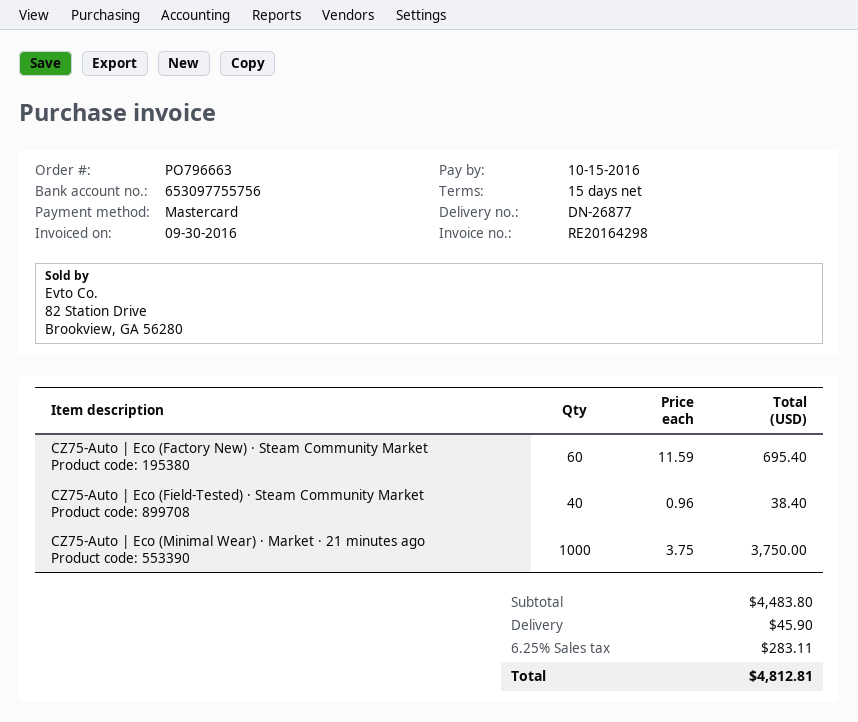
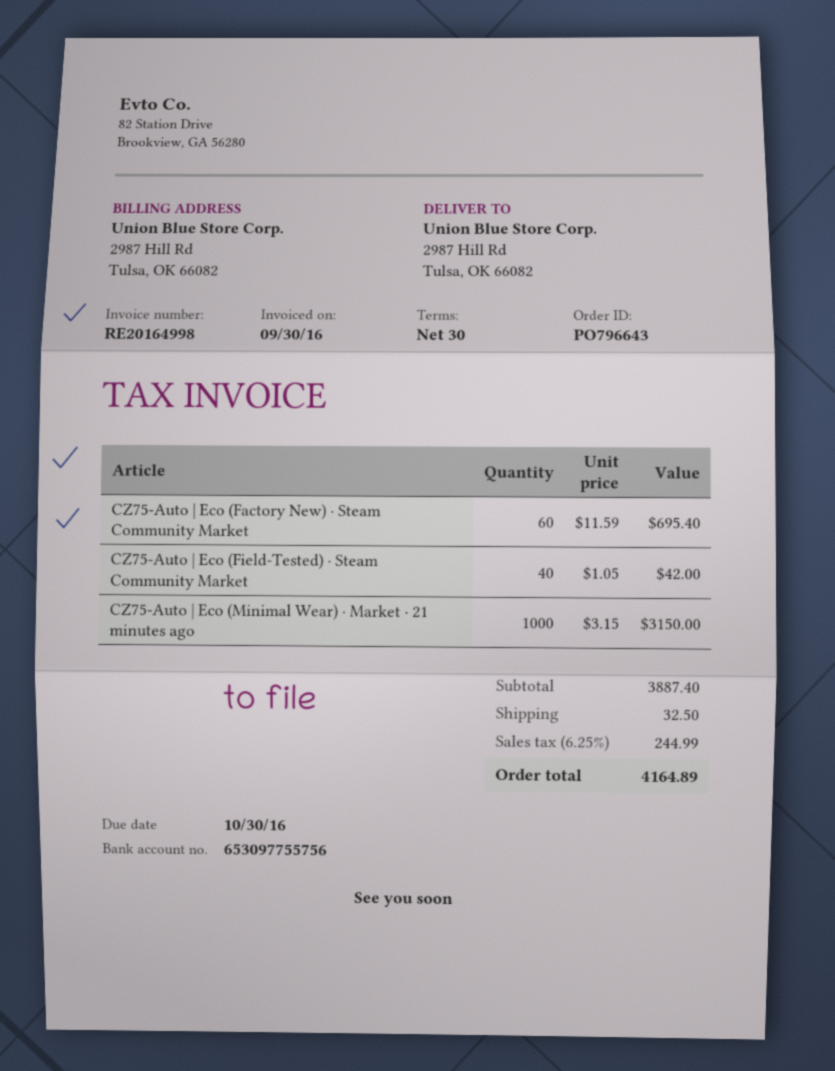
order number: PO796663 -> PO796643
invoice number: RE20164298 -> RE20164998
payment terms: 15 days -> 30 days
due date: 2016-10-15 -> 2016-10-30
CZ75-Auto | Eco (Field-Tested) · Steam Community Market: 40 x 0.96 = 38.40 -> 40 x 1.05 = 42.00
CZ75-Auto | Eco (Minimal Wear) · Market · 21 minutes ago: 1000 x 3.75 = 3750.00 -> 1000 x 3.15 = 3150.00
subtotal: 4483.80 -> 3887.40
shipping: 45.90 -> 32.50
tax: 6.25% = 283.11 -> 6.25% = 244.99
total: 4812.81 -> 4164.89

